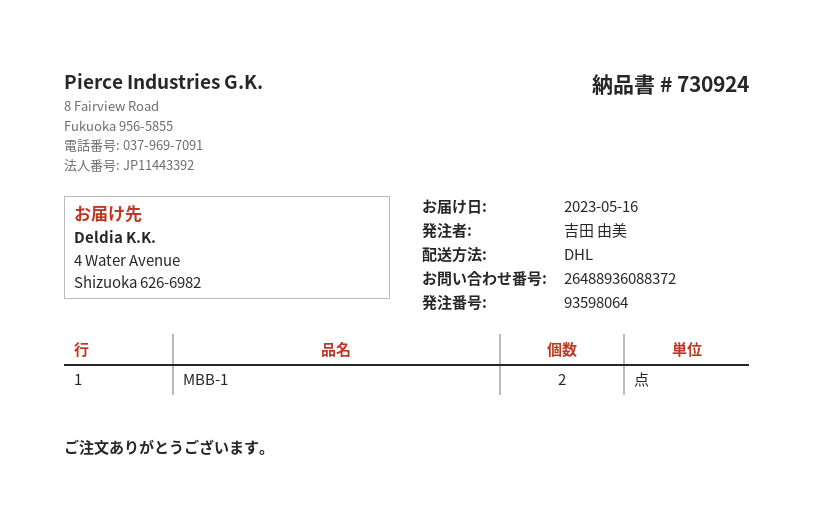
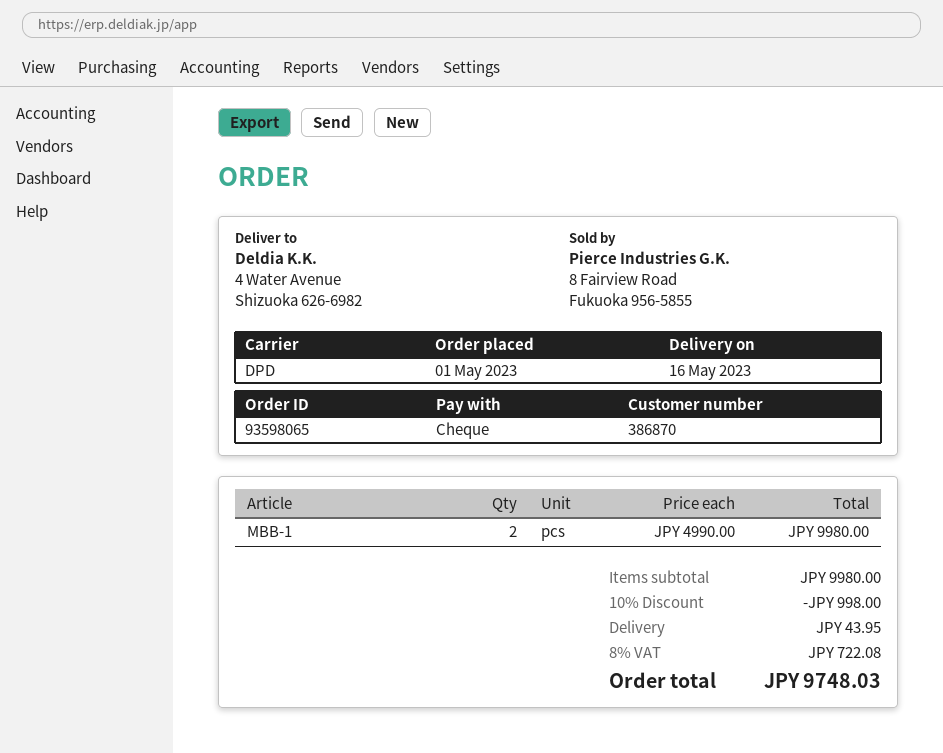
order number: 93598064 -> 93598065
shipping method: DHL -> DPD

